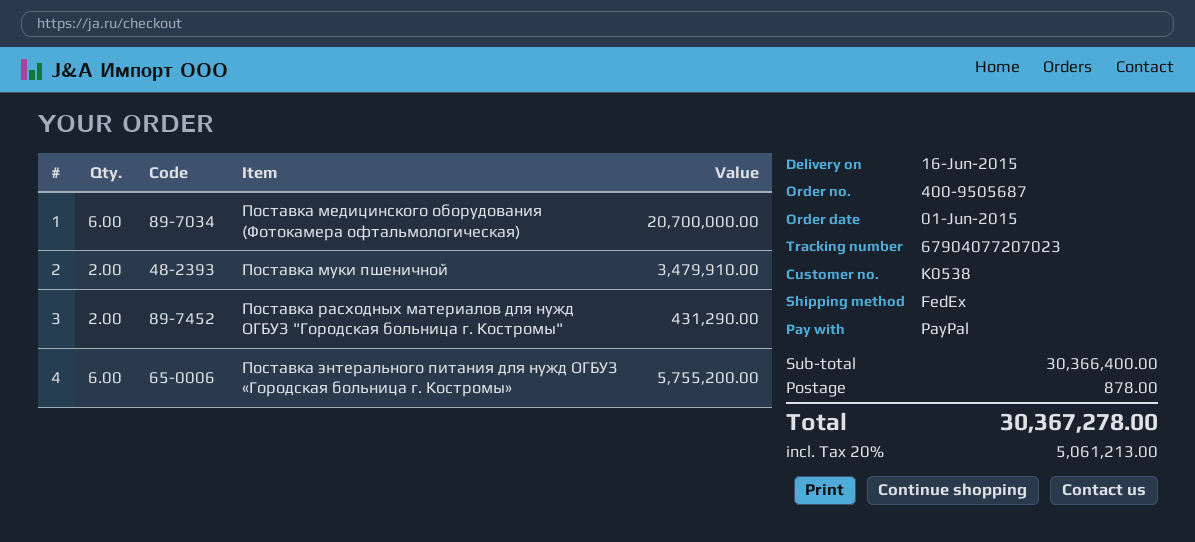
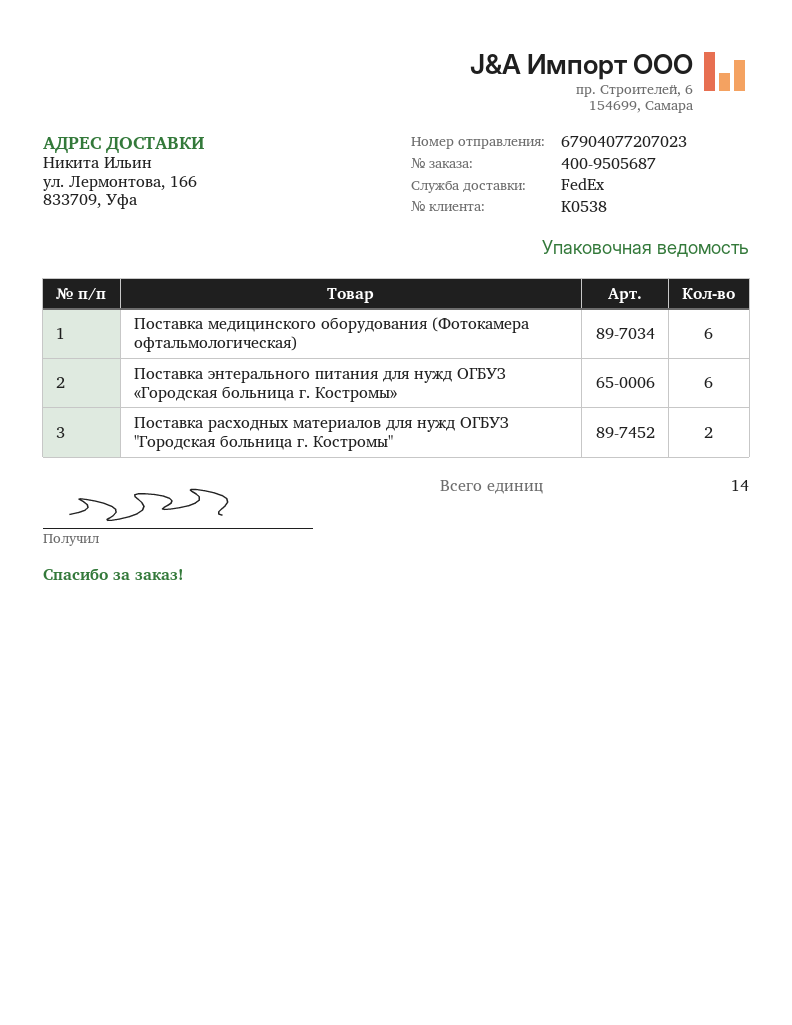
Поставка муки пшеничной: 2 -> none

